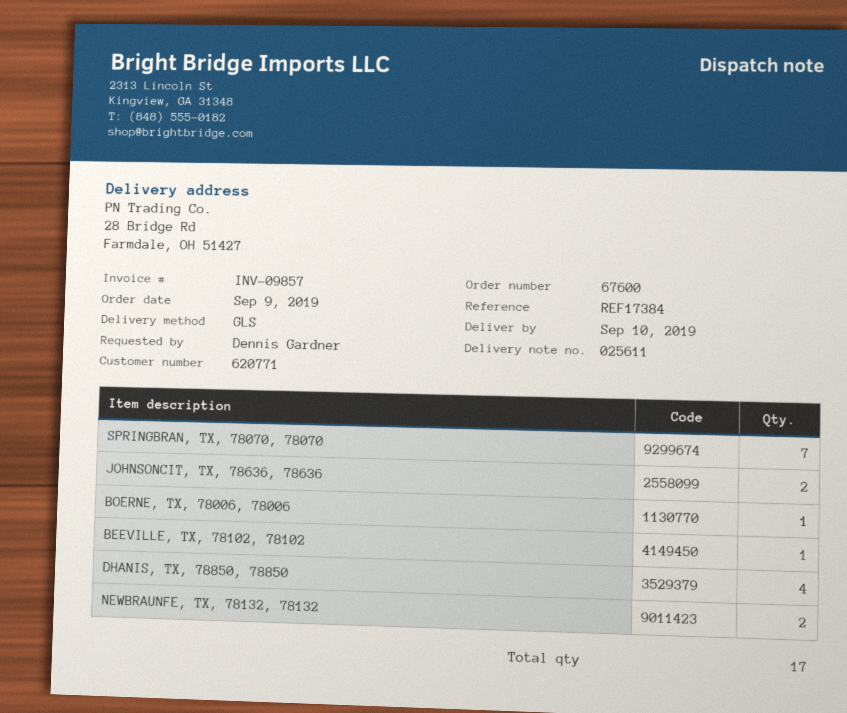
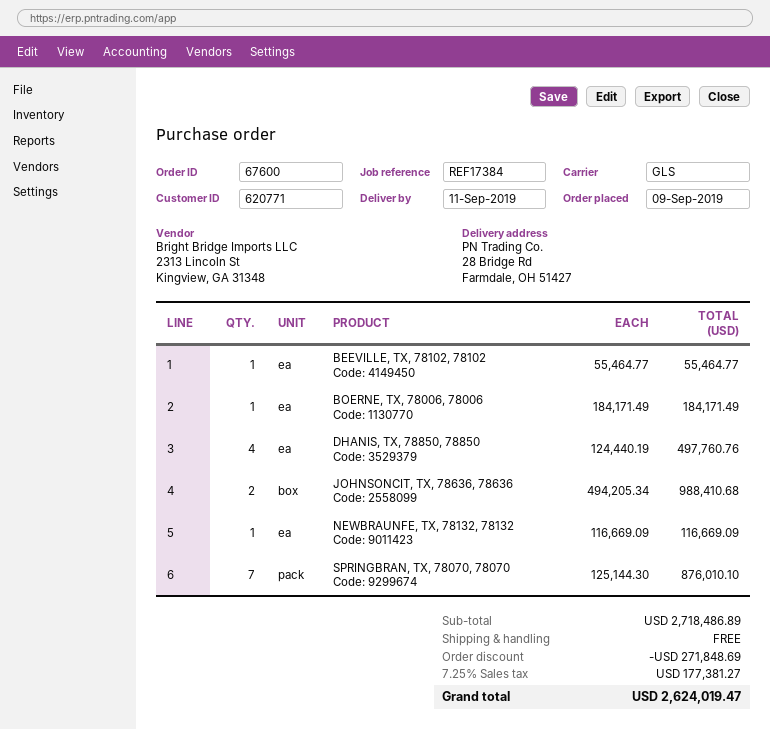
delivery date: 2019-09-10 -> 2019-09-11
NEWBRAUNFE, TX, 78132, 78132: 2 -> 1

